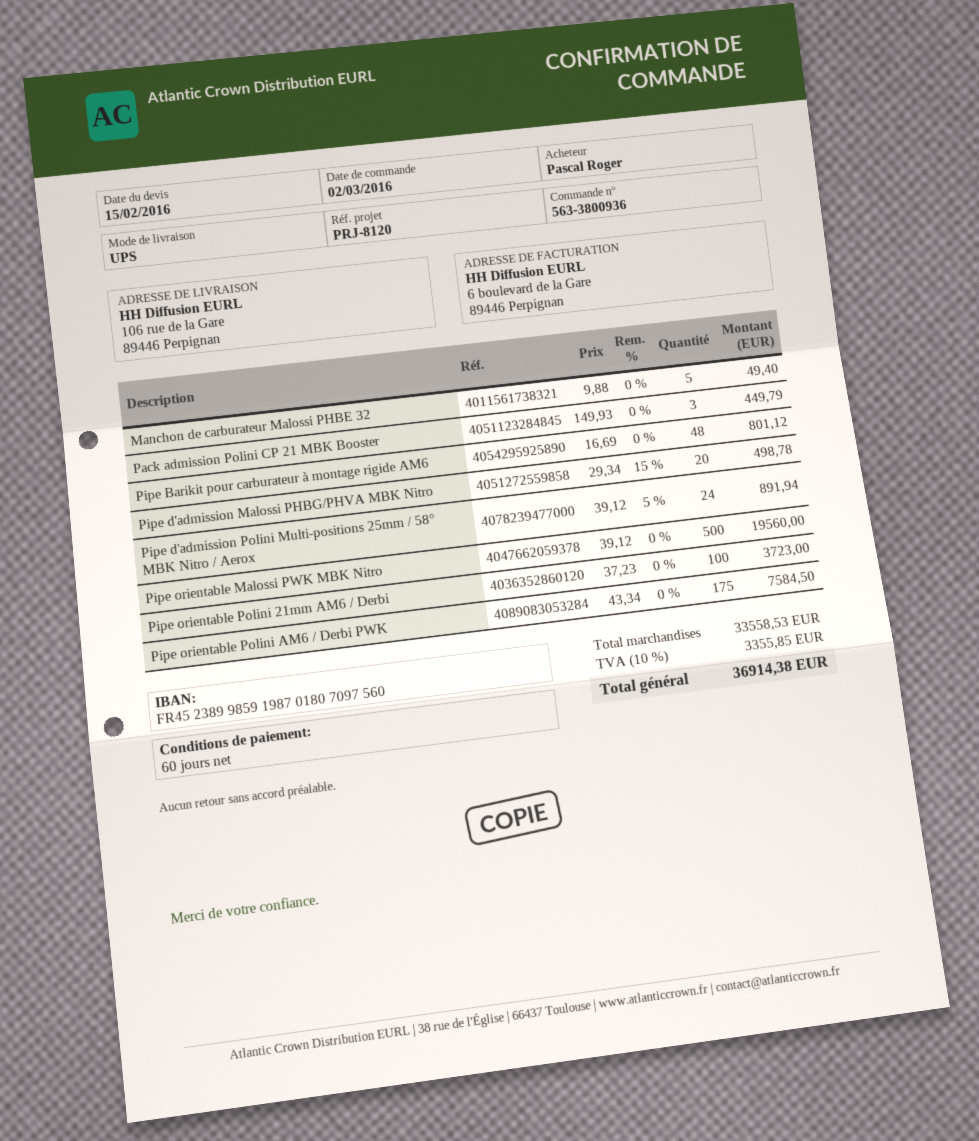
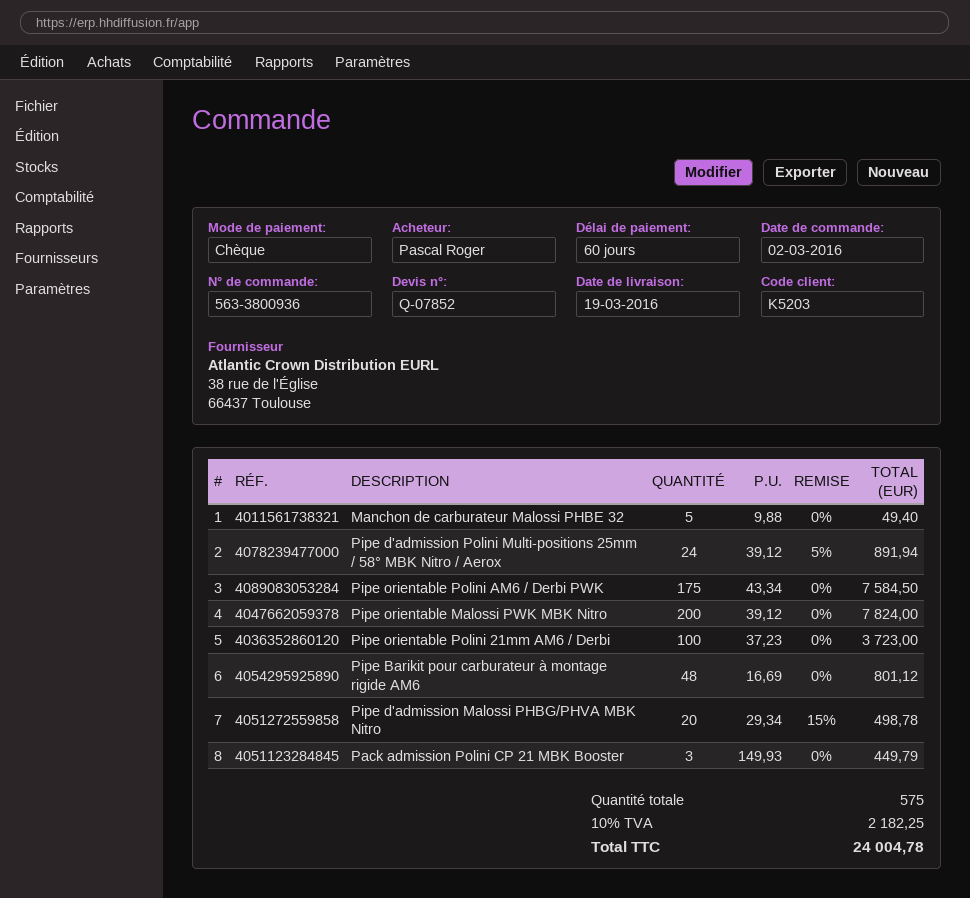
Pipe orientable Malossi PWK MBK Nitro: 500 x 39.12 = 19560.00 -> 200 x 39.12 = 7824.00
tax: 10% = 3355.85 -> 10% = 2182.25
total: 36914.38 -> 24004.78

